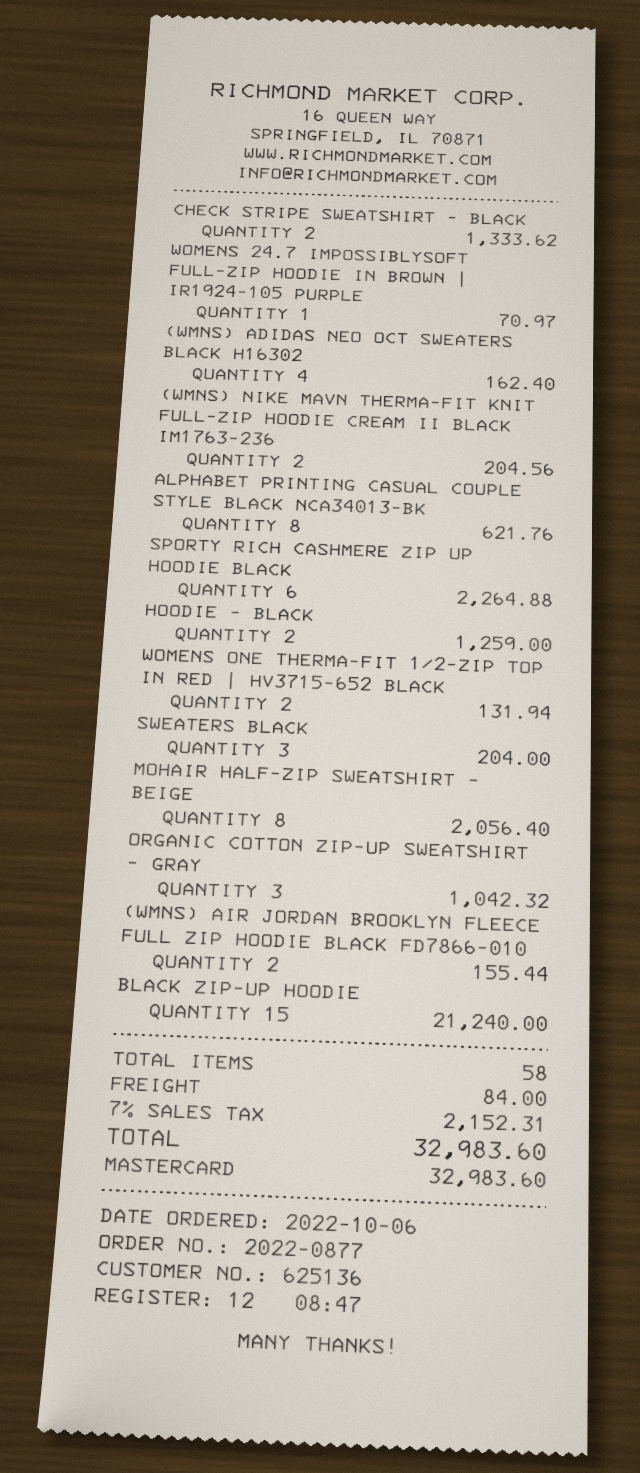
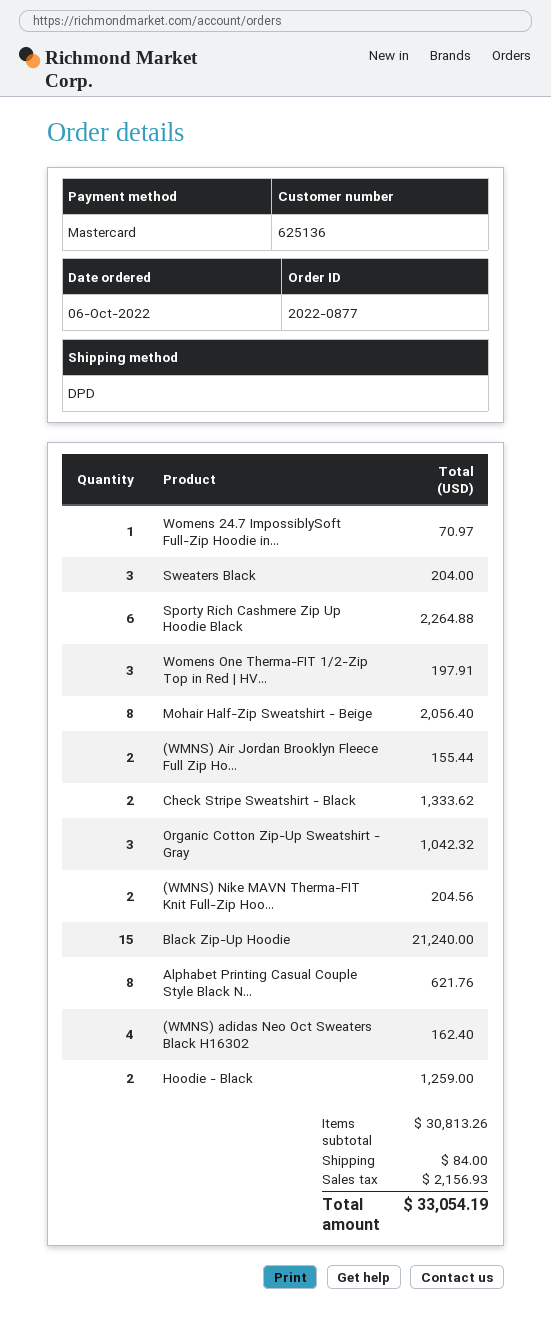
WOMENS ONE THERMA-FIT 1/2-ZIP TOP IN RED | HV3715-652 BLACK: 2 for 131.94 -> 3 for 197.91
tax: 2152.31 -> 2156.93
total: 32983.60 -> 33054.19

